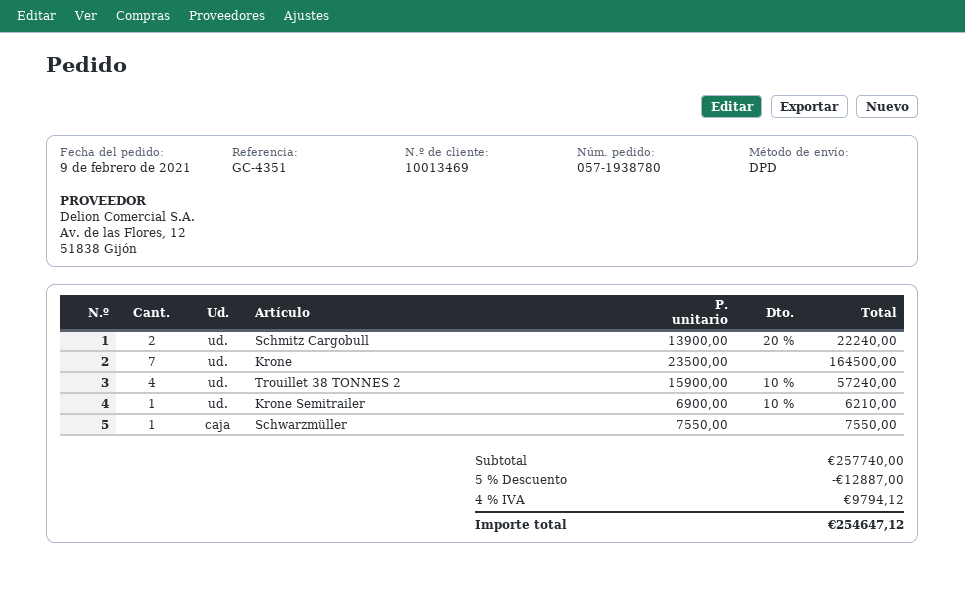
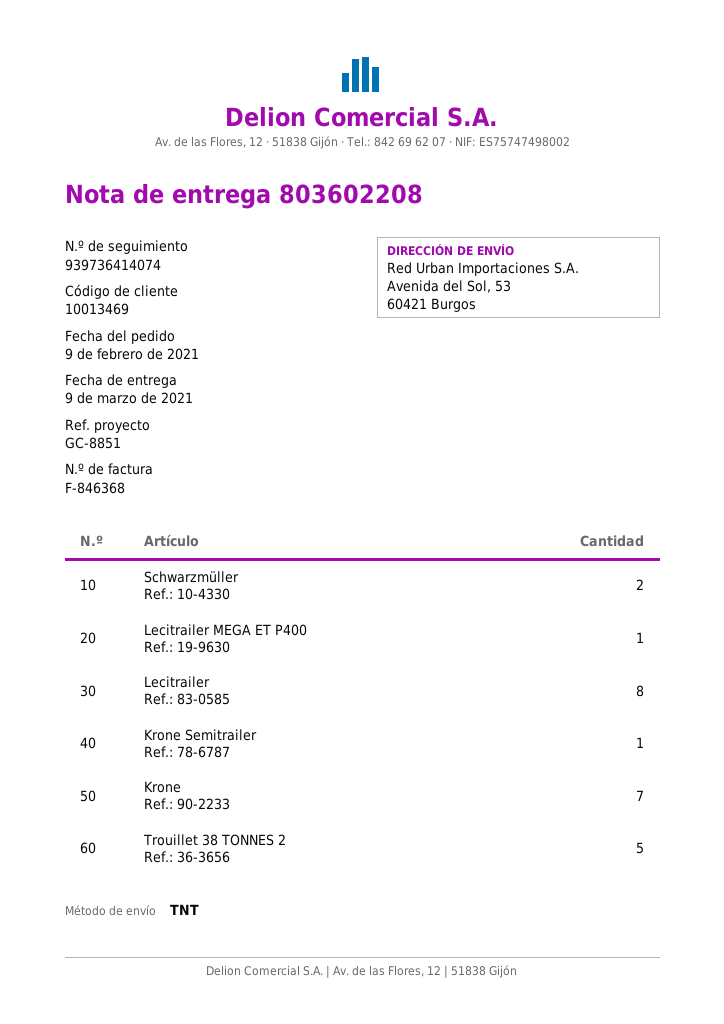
reference: GC-4351 -> GC-8851
shipping method: DPD -> TNT
Schmitz Cargobull: 2 -> none
Trouillet 38 TONNES 2: 4 -> 5
Schwarzmüller: 1 -> 2
Lecitrailer MEGA ET P400: none -> 1
Lecitrailer: none -> 8

